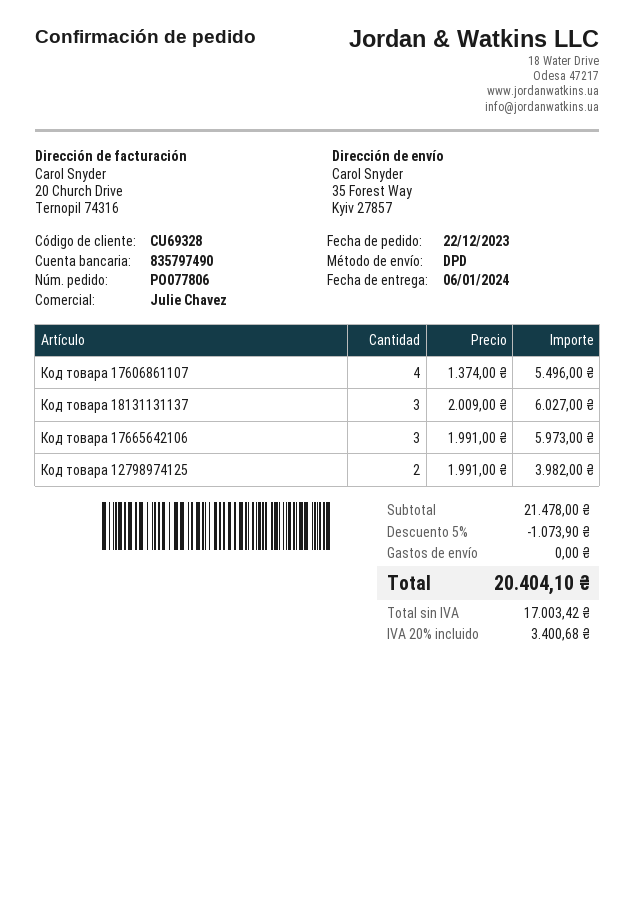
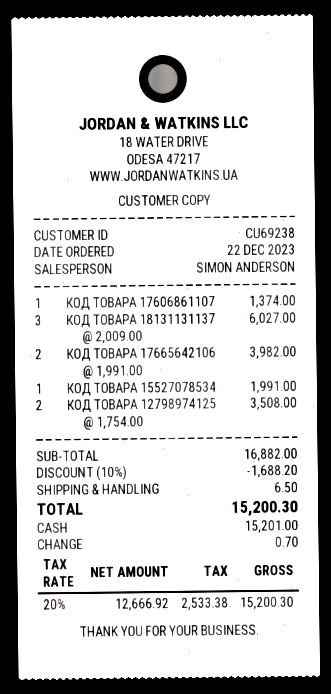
customer number: CU69328 -> CU69238
sales rep: Julie Chavez -> SIMON ANDERSON
Код товара 17606861107: 4 x 1374.00 = 5496.00 -> 1 x 1374.00 = 1374.00
Код товара 17665642106: 3 x 1991.00 = 5973.00 -> 2 x 1991.00 = 3982.00
Код товара 12798974125: 2 x 1991.00 = 3982.00 -> 2 x 1754.00 = 3508.00
КОД ТОВАРА 15527078534: none -> 1 x 1991.00 = 1991.00
subtotal: 21478.00 -> 16882.00
discount: 5% = 1073.90 -> 10% = 1688.20
shipping: 0.00 -> 6.50
net: 17003.42 -> 12666.92
tax: 20% = 3400.68 -> 20% = 2533.38
total: 20404.10 -> 15200.30

